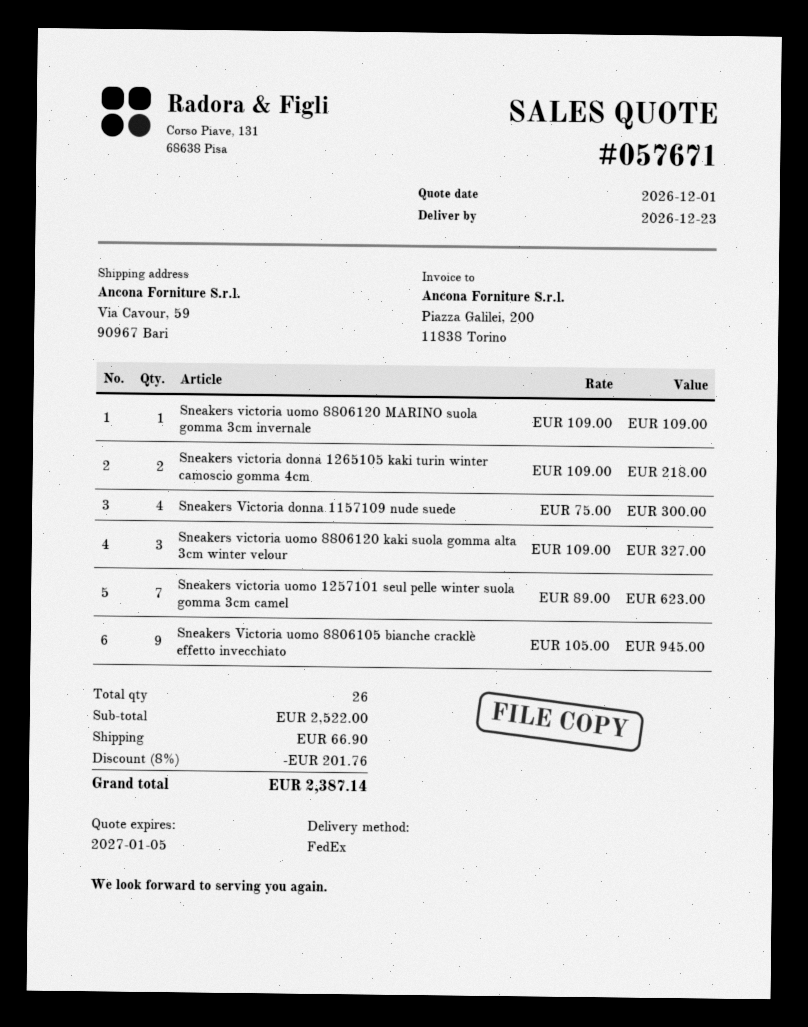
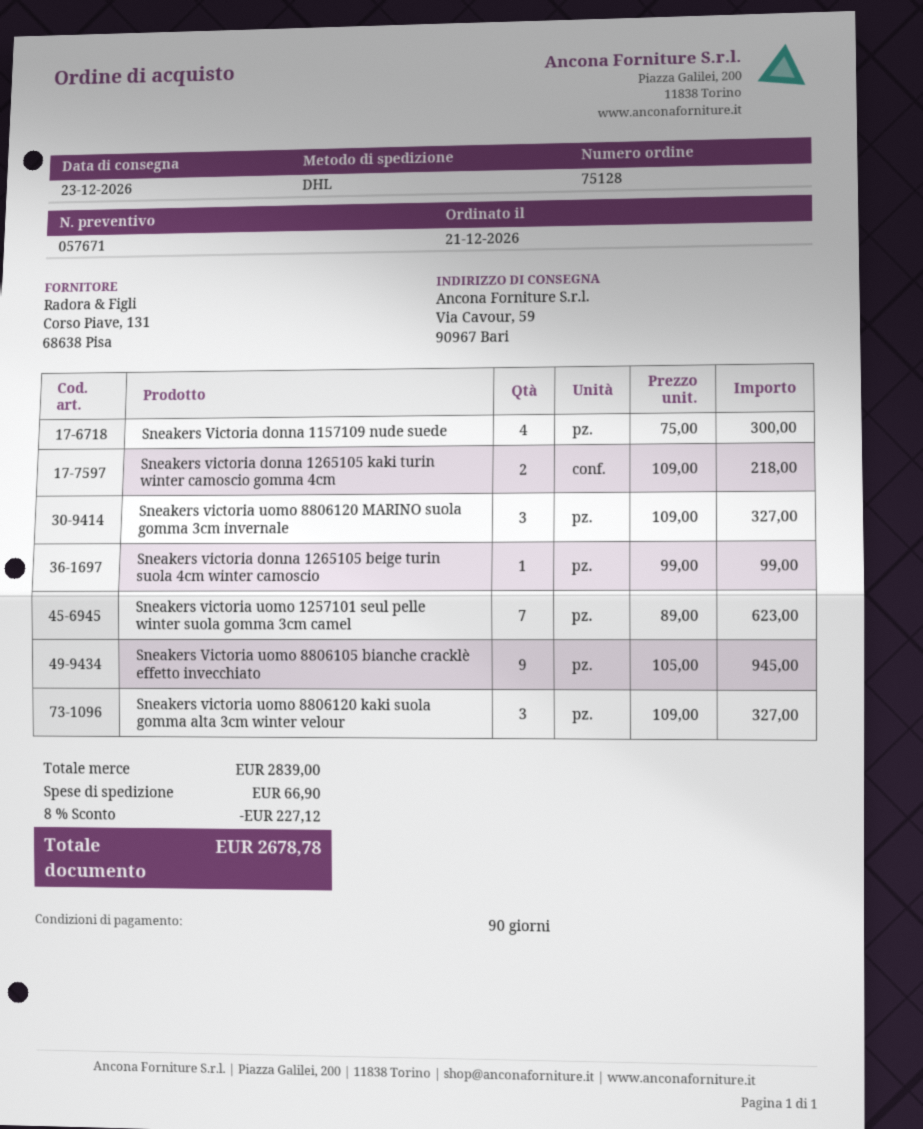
shipping method: FedEx -> DHL
Sneakers victoria uomo 8806120 MARINO suola gomma 3cm invernale: 1 x 109.00 = 109.00 -> 3 x 109.00 = 327.00
Sneakers victoria donna 1265105 beige turin suola 4cm winter camoscio: none -> 1 x 99.00 = 99.00
subtotal: 2522.00 -> 2839.00
discount: 8% = 201.76 -> 8% = 227.12
total: 2387.14 -> 2678.78

